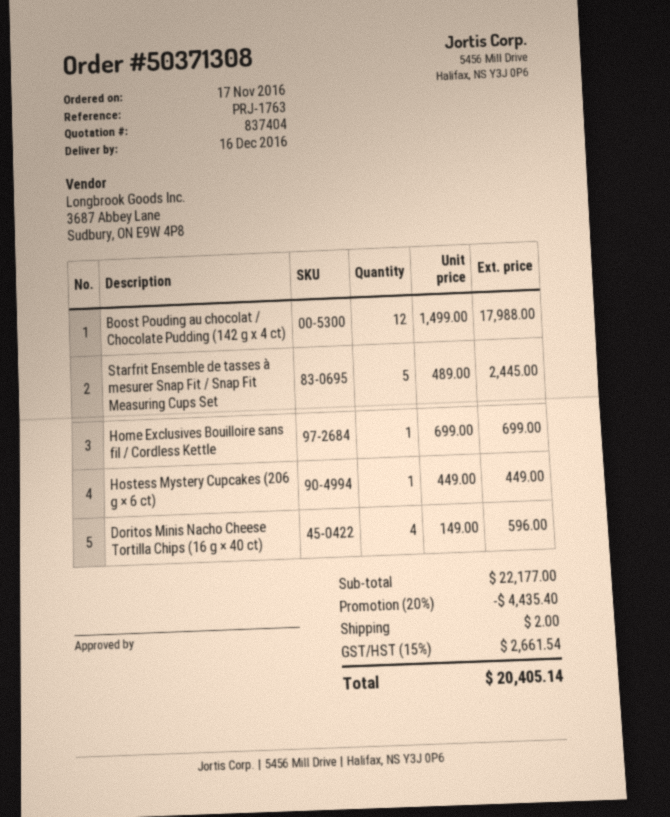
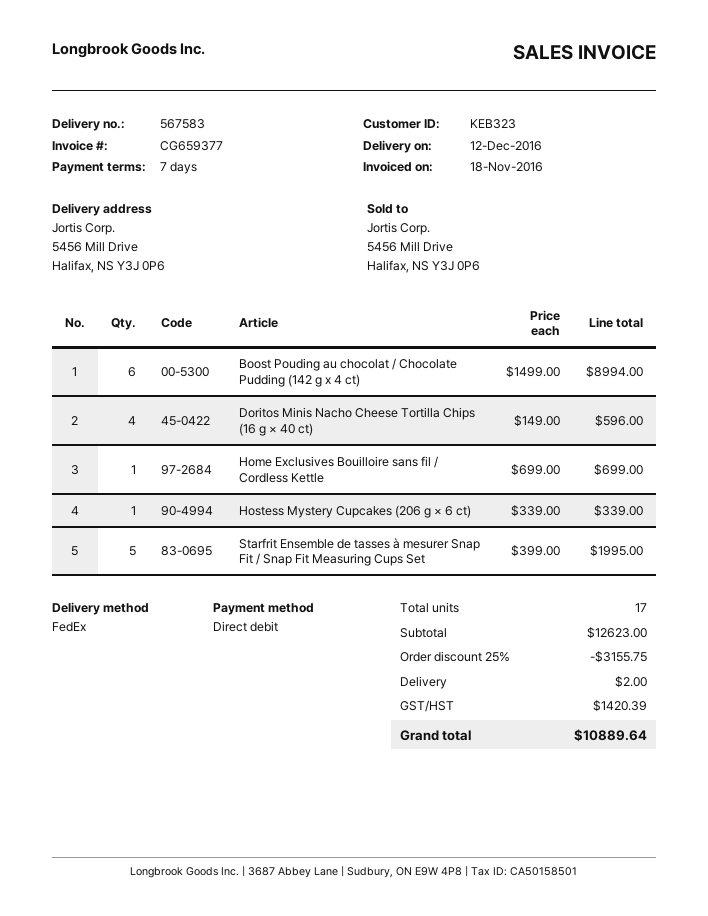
delivery date: 2016-12-16 -> 2016-12-12
Boost Pouding au chocolat / Chocolate Pudding (142 g x 4 ct): 12 x 1499.00 = 17988.00 -> 6 x 1499.00 = 8994.00
Starfrit Ensemble de tasses à mesurer Snap Fit / Snap Fit Measuring Cups Set: 5 x 489.00 = 2445.00 -> 5 x 399.00 = 1995.00
Hostess Mystery Cupcakes (206 g × 6 ct): 1 x 449.00 = 449.00 -> 1 x 339.00 = 339.00
subtotal: 22177.00 -> 12623.00
discount: 20% = 4435.40 -> 25% = 3155.75
tax: 2661.54 -> 1420.39
total: 20405.14 -> 10889.64

